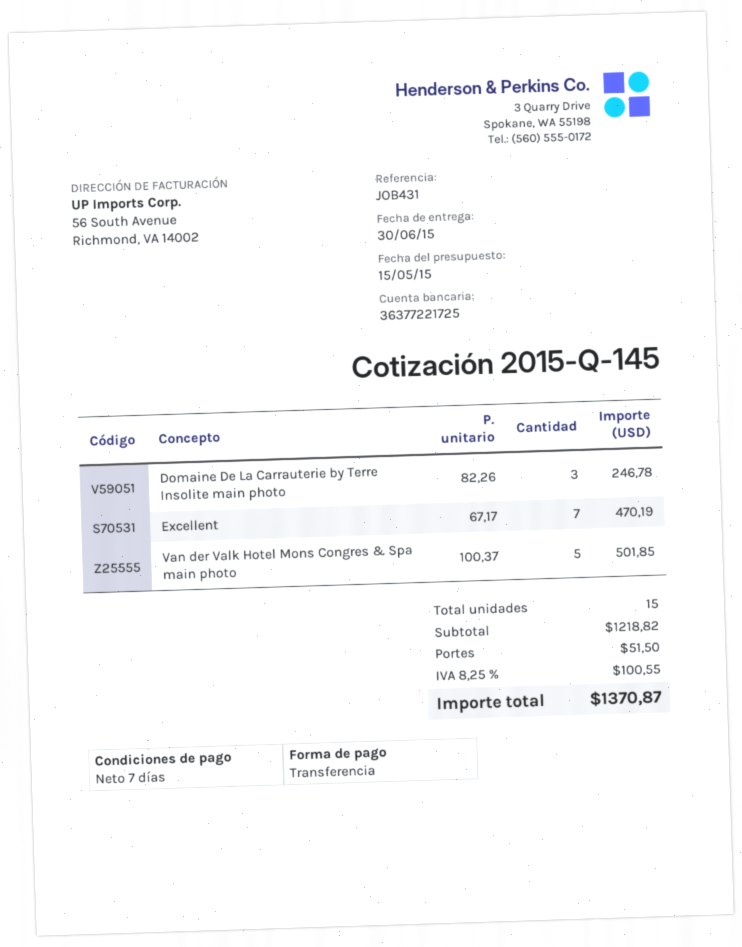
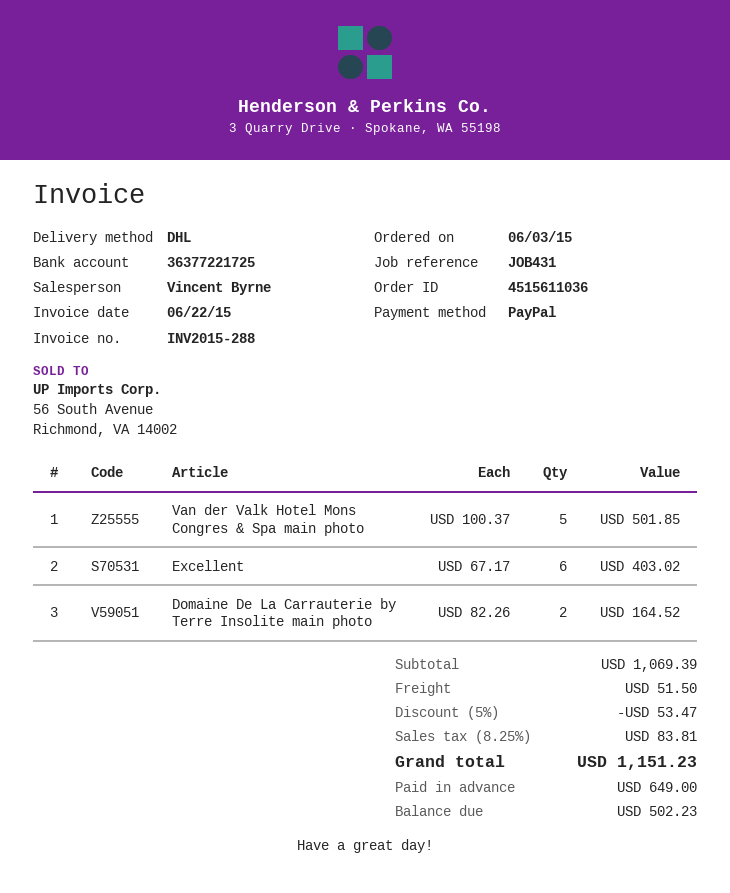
payment method: bank transfer -> PayPal
Domaine De La Carrauterie by Terre Insolite main photo: 3 x 82.26 = 246.78 -> 2 x 82.26 = 164.52
Excellent: 7 x 67.17 = 470.19 -> 6 x 67.17 = 403.02
subtotal: 1218.82 -> 1069.39
discount: none -> 5% = 53.47
tax: 8.25% = 100.55 -> 8.25% = 83.81
total: 1370.87 -> 1151.23

